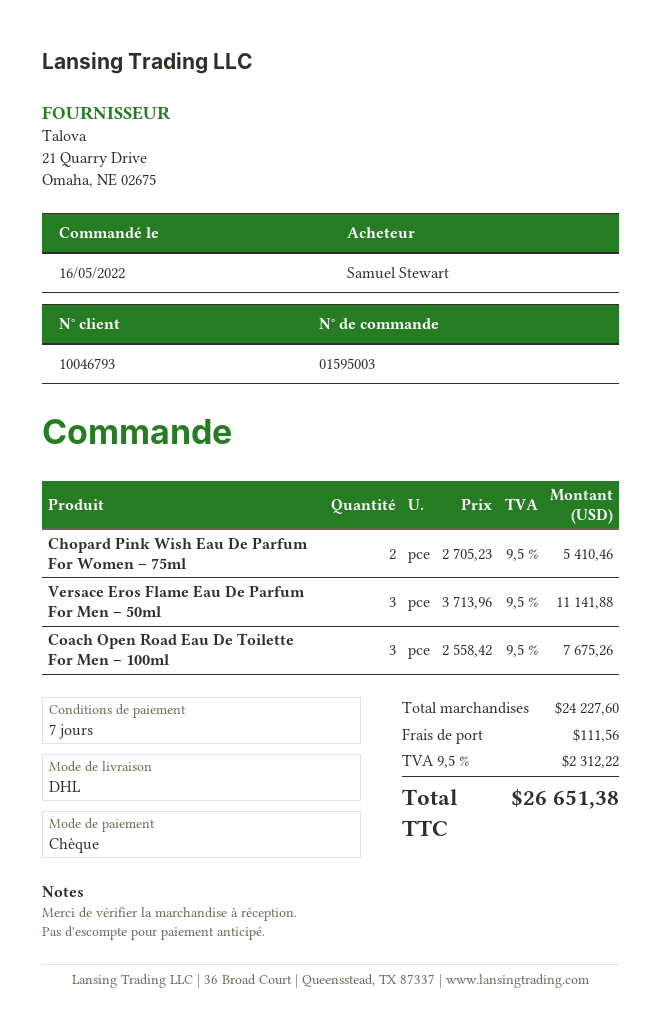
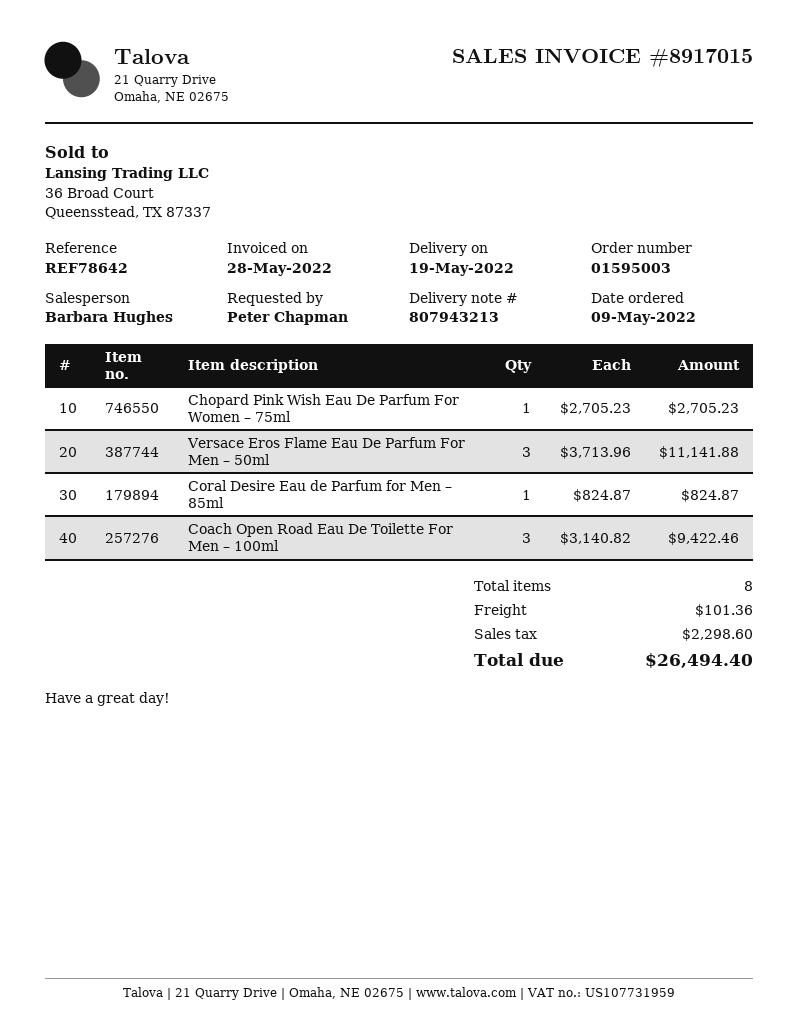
order date: 2022-05-16 -> 2022-05-09
ordered by: Samuel Stewart -> Peter Chapman
Chopard Pink Wish Eau De Parfum For Women – 75ml: 2 x 2705.23 = 5410.46 -> 1 x 2705.23 = 2705.23
Coach Open Road Eau De Toilette For Men – 100ml: 3 x 2558.42 = 7675.26 -> 3 x 3140.82 = 9422.46
Coral Desire Eau de Parfum for Men – 85ml: none -> 1 x 824.87 = 824.87
shipping: 111.56 -> 101.36
tax: 2312.22 -> 2298.60
total: 26651.38 -> 26494.40

